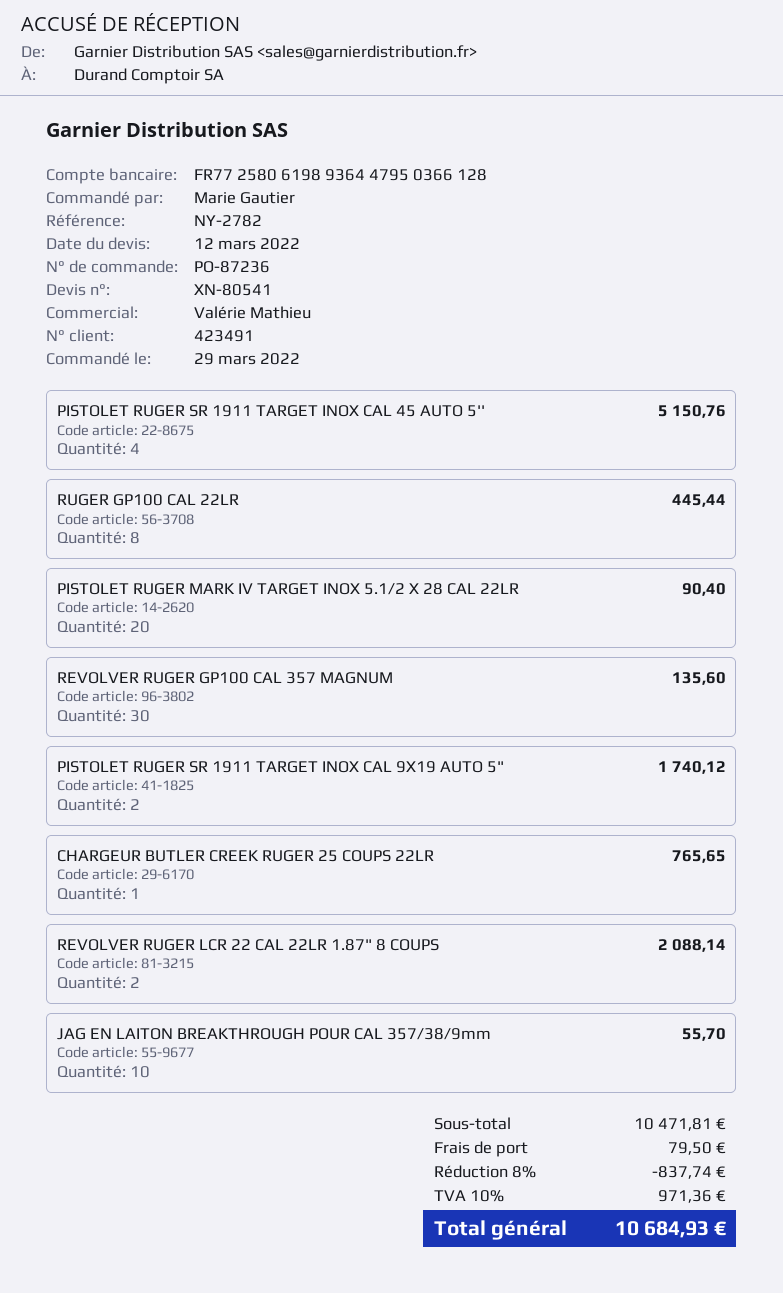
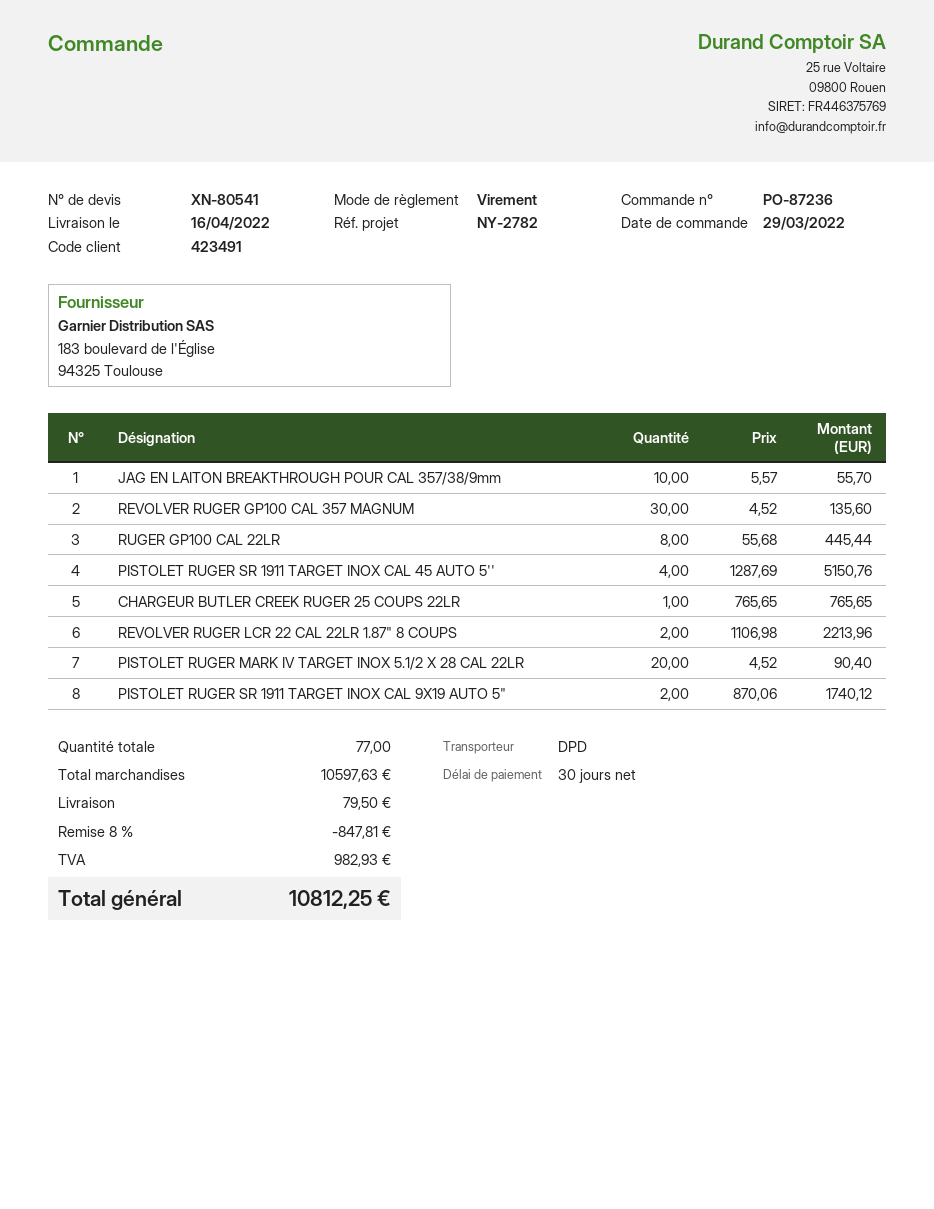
REVOLVER RUGER LCR 22 CAL 22LR 1.87" 8 COUPS: 2 for 2088.14 -> 2 for 2213.96
subtotal: 10471.81 -> 10597.63
discount: 8% = 837.74 -> 8% = 847.81
tax: 971.36 -> 982.93
total: 10684.93 -> 10812.25

